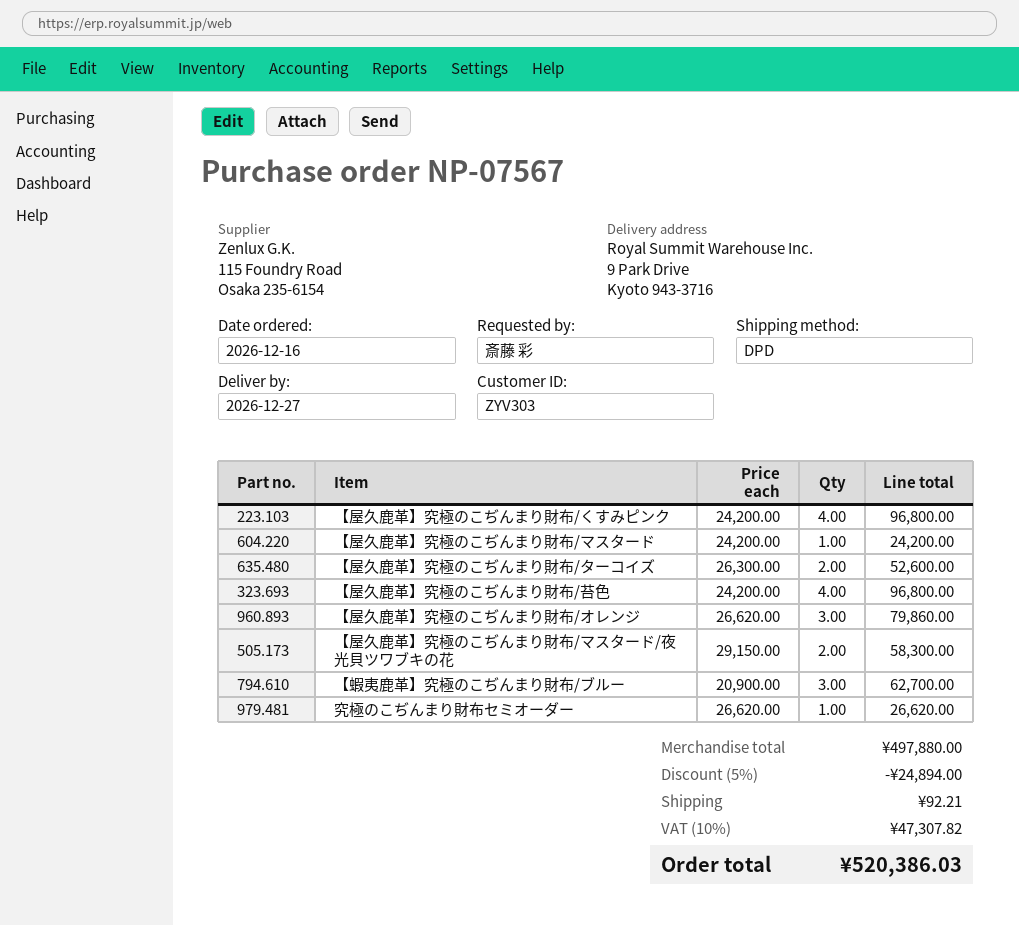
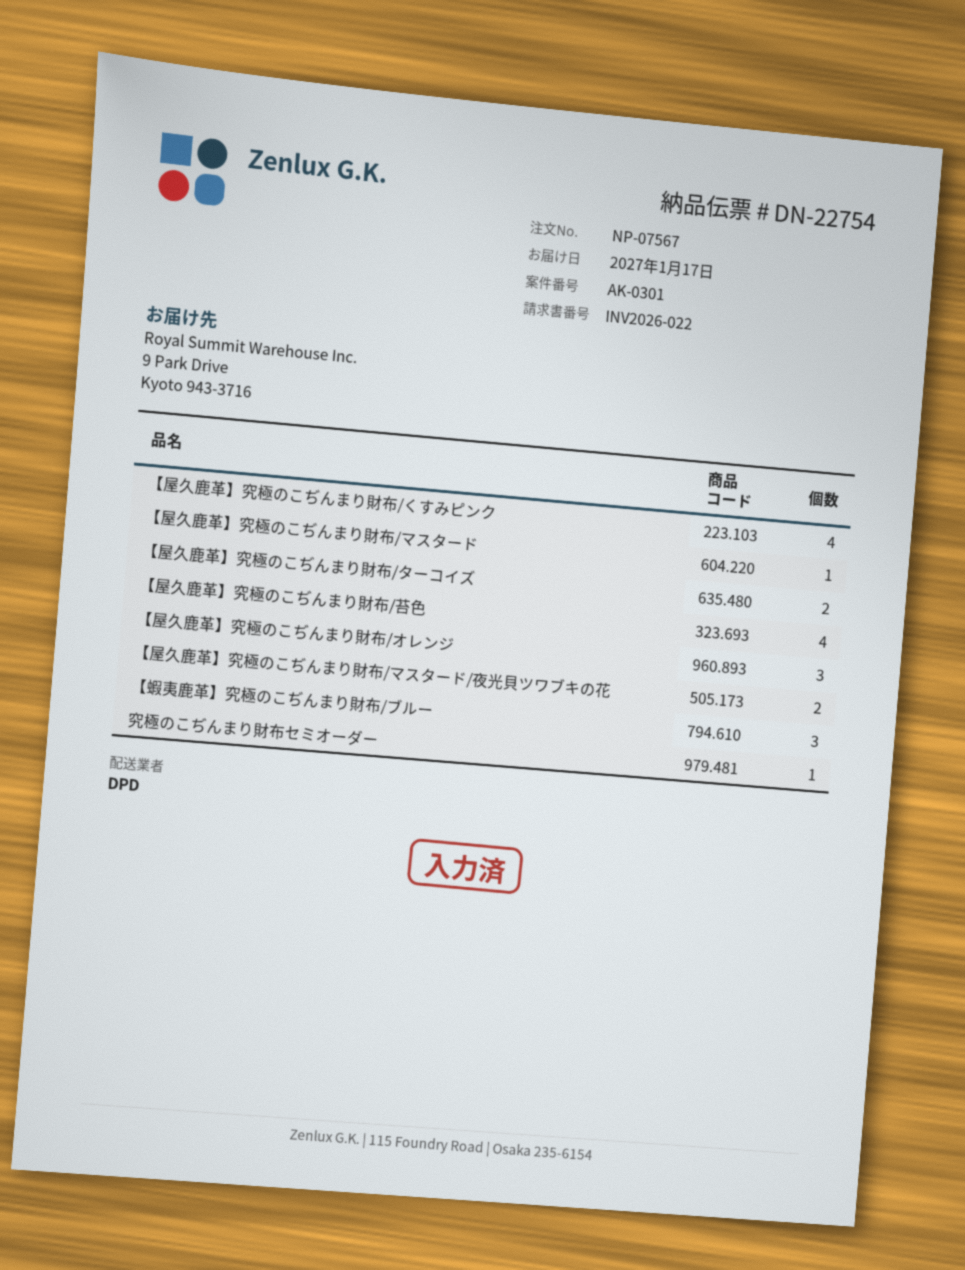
delivery date: 2026-12-27 -> 2027-01-17

